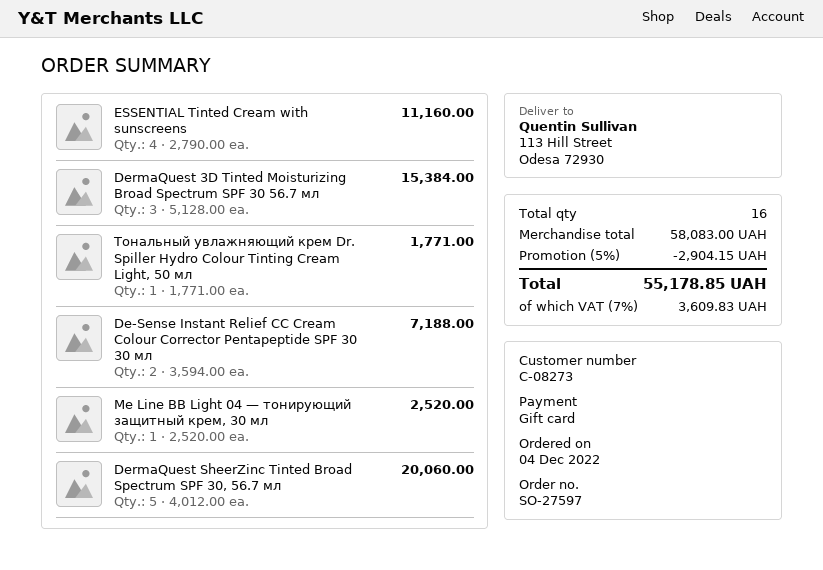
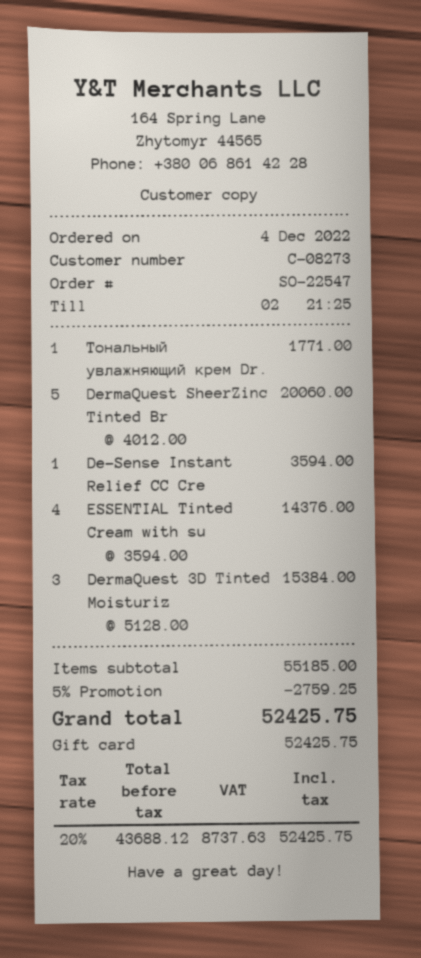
order number: SO-27597 -> SO-22547
ESSENTIAL Tinted Cream with sunscreens: 4 x 2790.00 = 11160.00 -> 4 x 3594.00 = 14376.00
De-Sense Instant Relief CC Cream Colour Corrector Pentapeptide SPF 30 30 мл: 2 x 3594.00 = 7188.00 -> 1 x 3594.00 = 3594.00
Me Line BB Light 04 — тонирующий защитный крем, 30 мл: 1 x 2520.00 = 2520.00 -> none
subtotal: 58083.00 -> 55185.00
discount: 5% = 2904.15 -> 5% = 2759.25
tax: 7% = 3609.83 -> 20% = 8737.63
total: 55178.85 -> 52425.75

